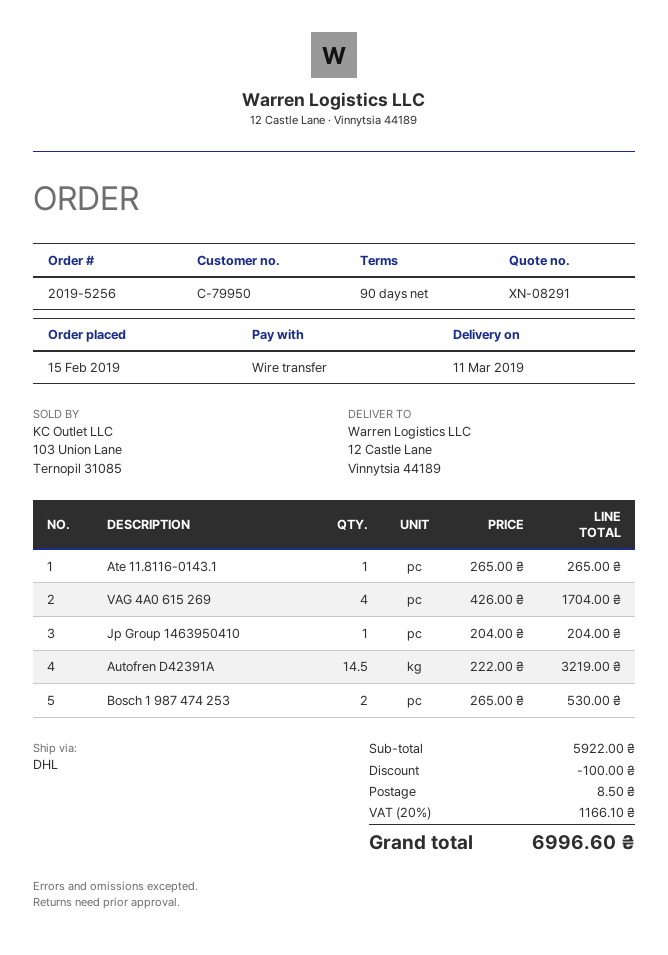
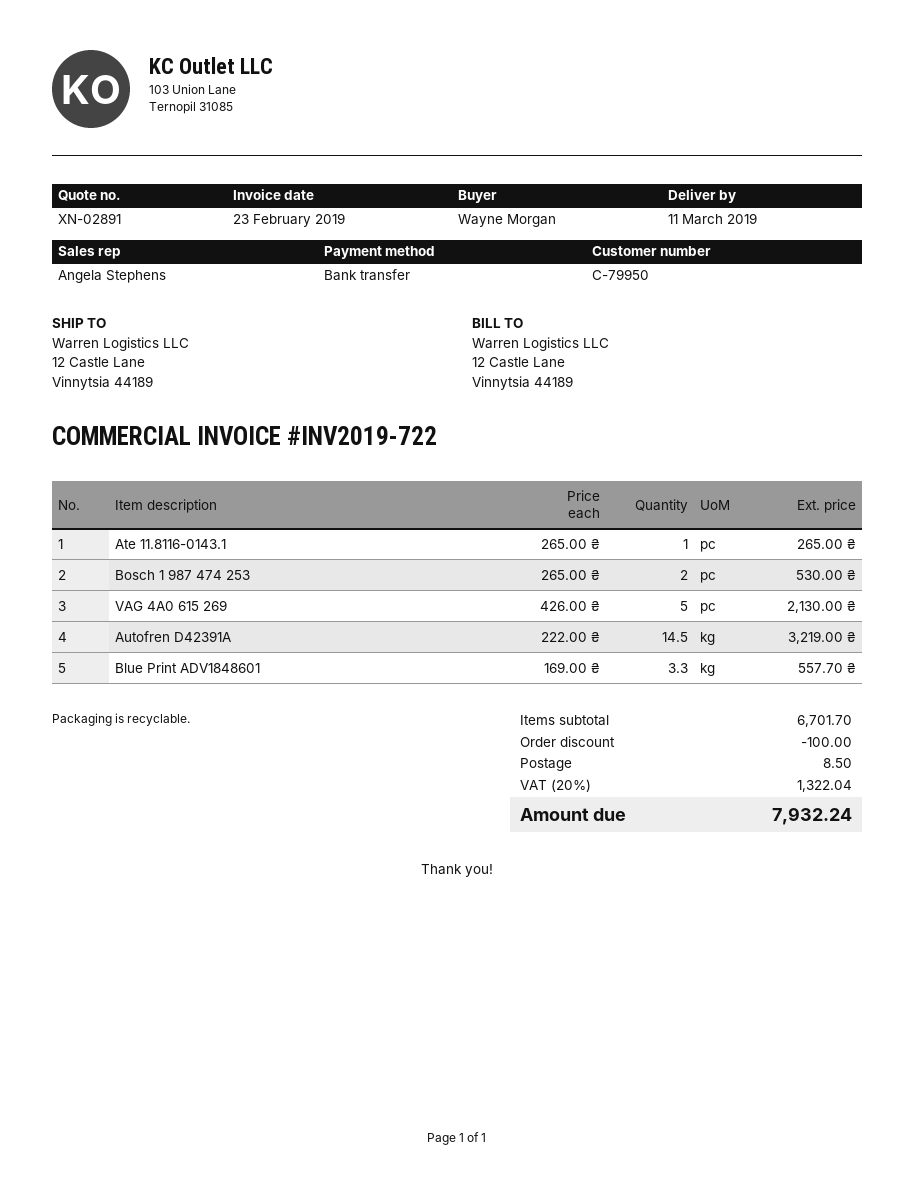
quote number: XN-08291 -> XN-02891
VAG 4A0 615 269: 4 x 426.00 = 1704.00 -> 5 x 426.00 = 2130.00
Jp Group 1463950410: 1 x 204.00 = 204.00 -> none
Blue Print ADV1848601: none -> 3.3 x 169.00 = 557.70
subtotal: 5922.00 -> 6701.70
tax: 20% = 1166.10 -> 20% = 1322.04
total: 6996.60 -> 7932.24

